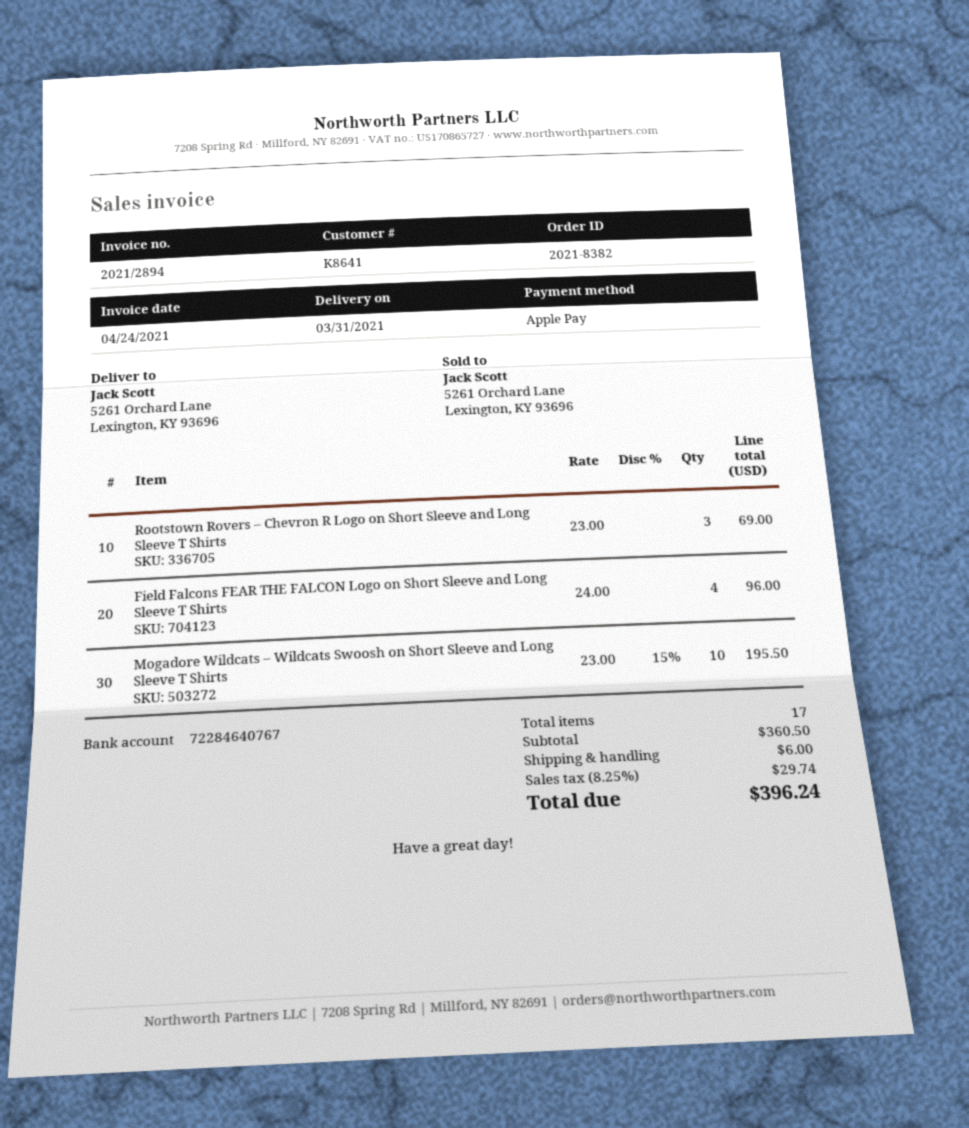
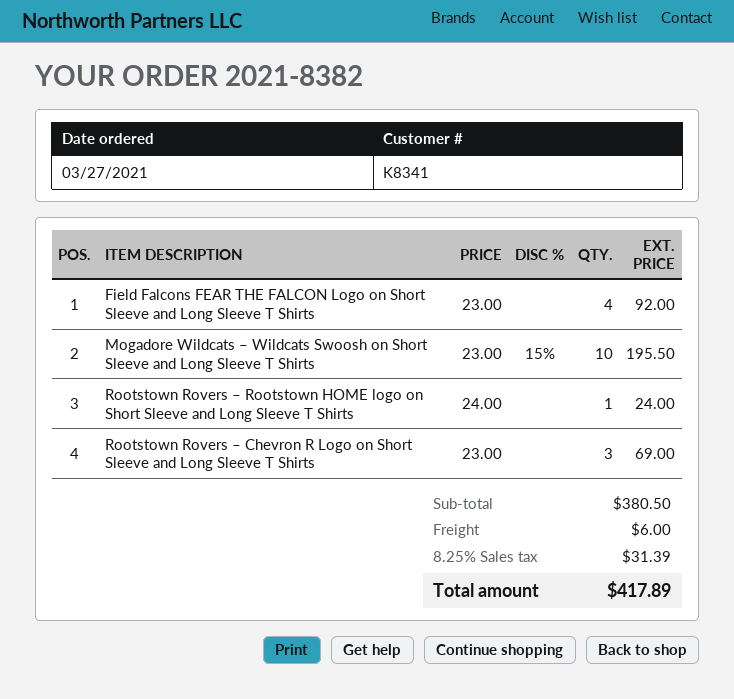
customer number: K8641 -> K8341
Field Falcons FEAR THE FALCON Logo on Short Sleeve and Long Sleeve T Shirts: 4 x 24.00 = 96.00 -> 4 x 23.00 = 92.00
Rootstown Rovers – Rootstown HOME logo on Short Sleeve and Long Sleeve T Shirts: none -> 1 x 24.00 = 24.00
subtotal: 360.50 -> 380.50
tax: 8.25% = 29.74 -> 8.25% = 31.39
total: 396.24 -> 417.89

